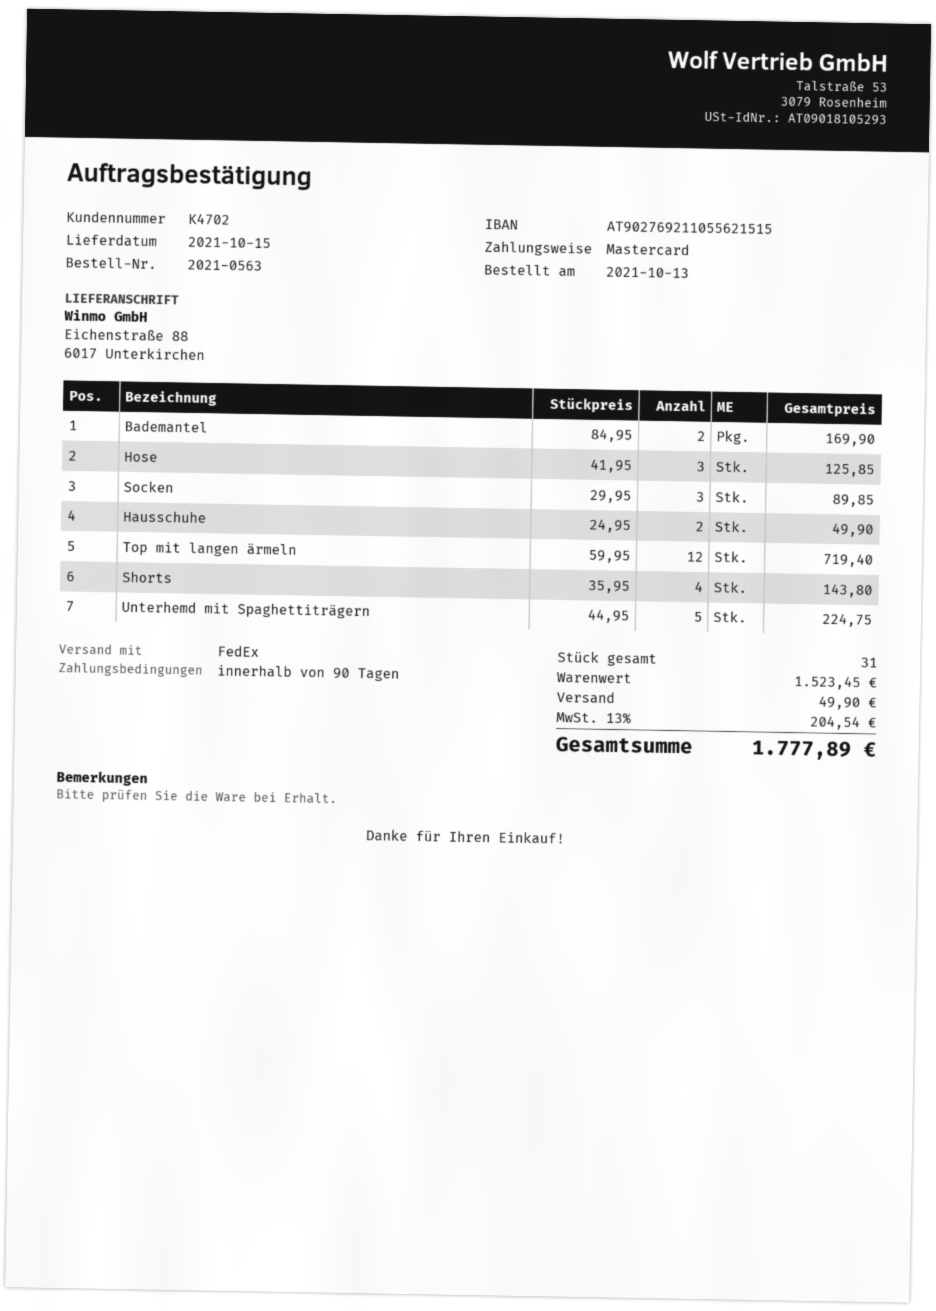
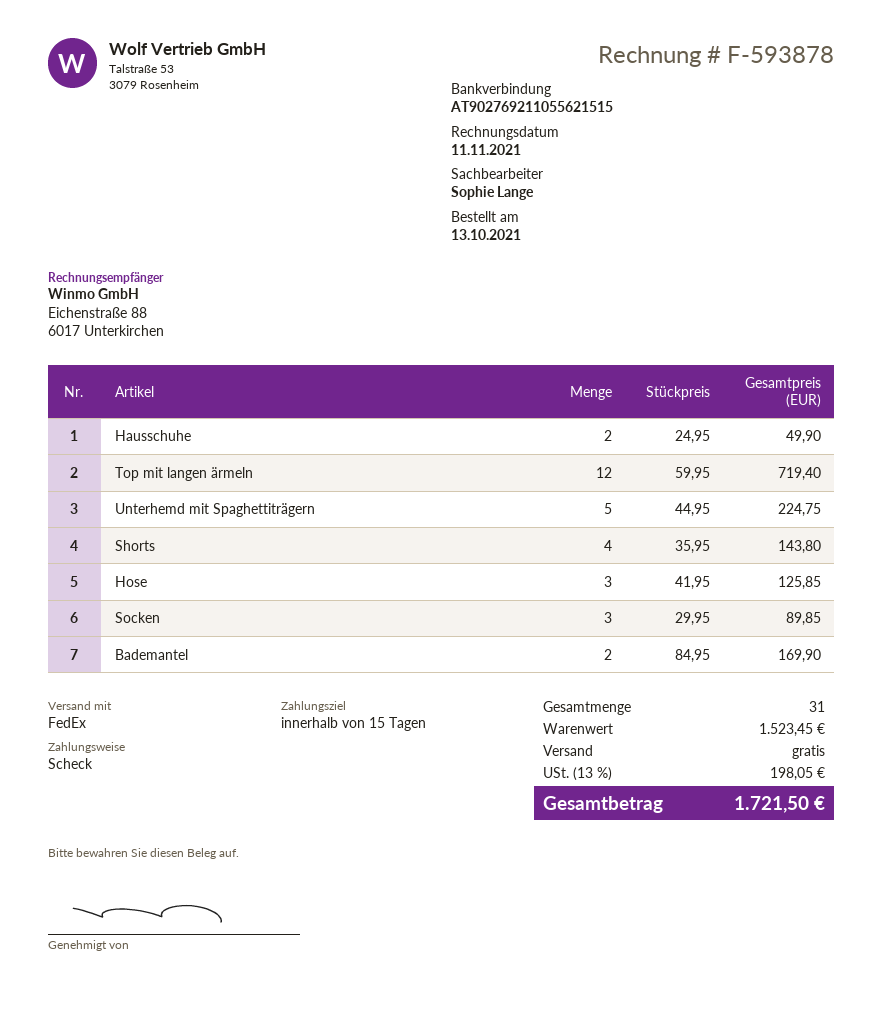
payment terms: 90 days -> 15 days
payment method: Mastercard -> cheque
shipping: 49.90 -> 0.00
tax: 13% = 204.54 -> 13% = 198.05
total: 1777.89 -> 1721.50

